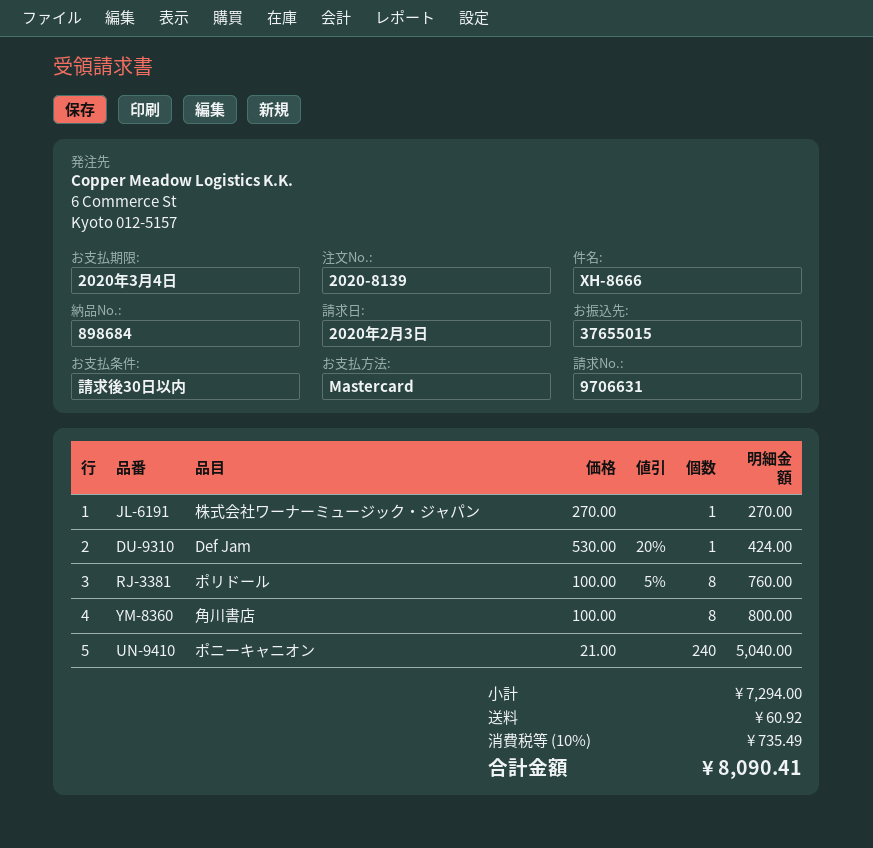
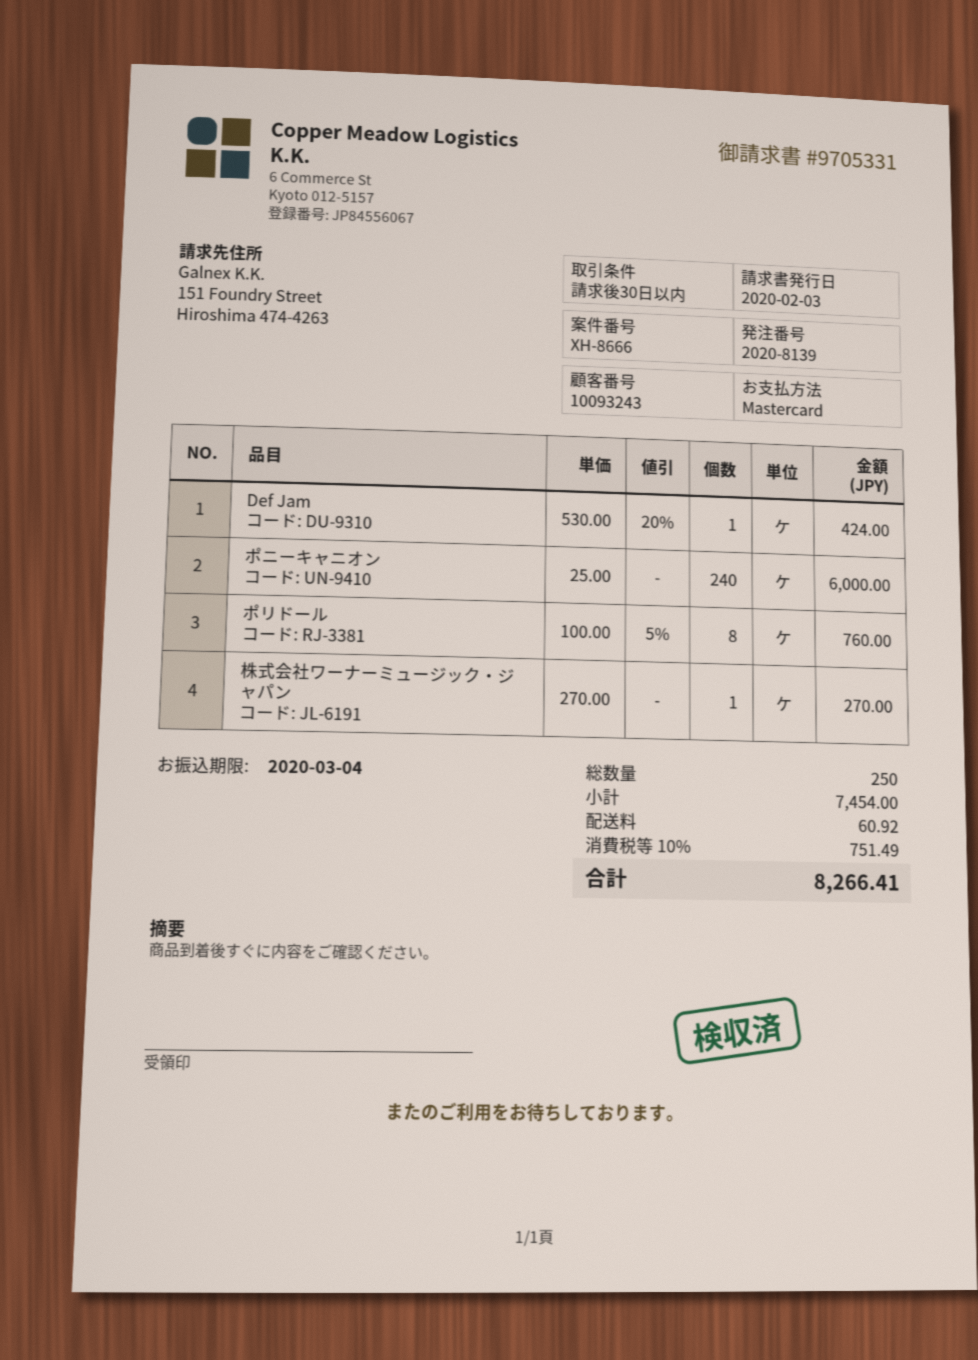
invoice number: 9706631 -> 9705331
角川書店: 8 x 100.00 = 800.00 -> none
ポニーキャニオン: 240 x 21.00 = 5040.00 -> 240 x 25.00 = 6000.00
subtotal: 7294.00 -> 7454.00
tax: 10% = 735.49 -> 10% = 751.49
total: 8090.41 -> 8266.41

